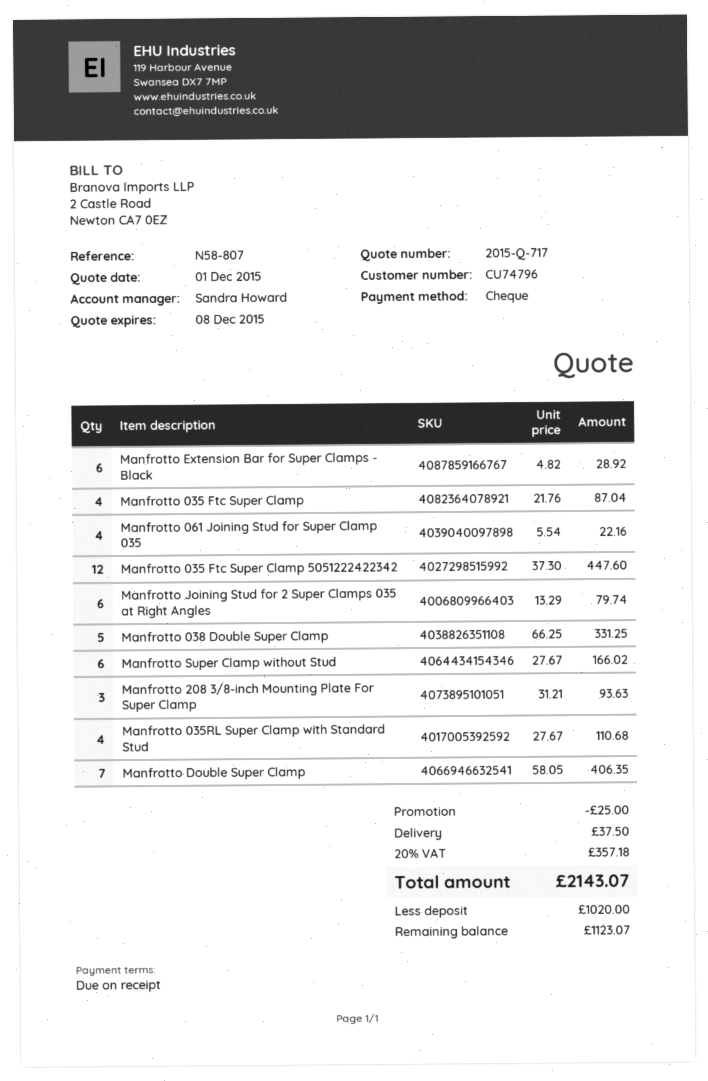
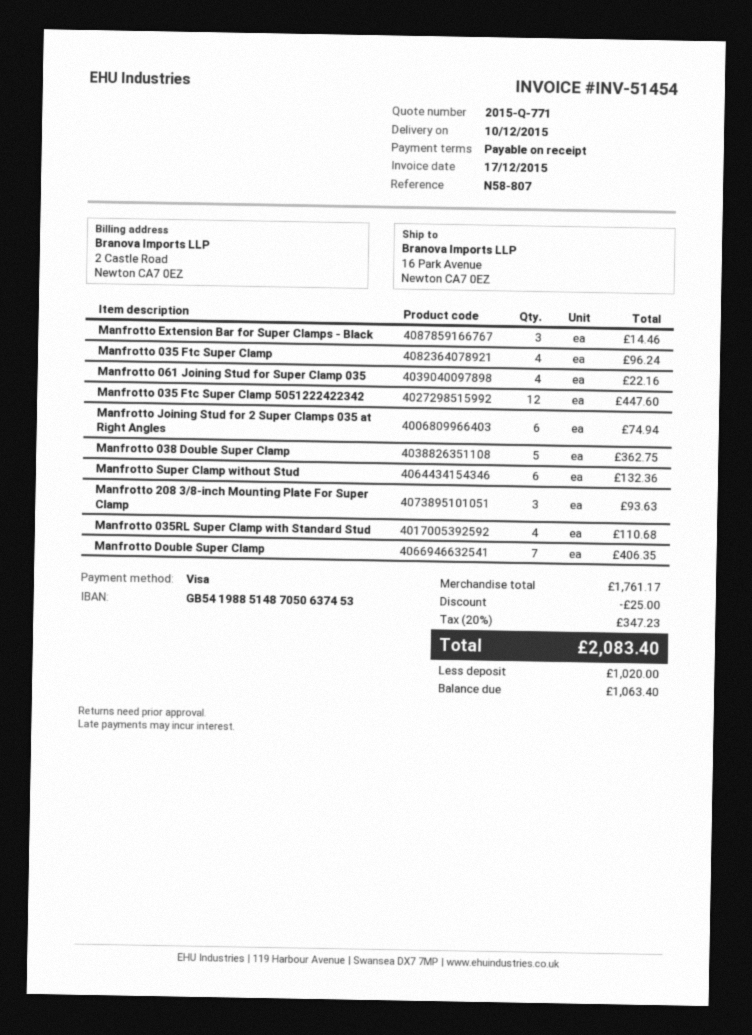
quote number: 2015-Q-717 -> 2015-Q-771
payment method: cheque -> Visa
Manfrotto Extension Bar for Super Clamps - Black: 6 for 28.92 -> 3 for 14.46
Manfrotto 035 Ftc Super Clamp: 4 for 87.04 -> 4 for 96.24
Manfrotto Joining Stud for 2 Super Clamps 035 at Right Angles: 6 for 79.74 -> 6 for 74.94
Manfrotto 038 Double Super Clamp: 5 for 331.25 -> 5 for 362.75
Manfrotto Super Clamp without Stud: 6 for 166.02 -> 6 for 132.36
shipping: 37.50 -> none
tax: 20% = 357.18 -> 20% = 347.23
total: 2143.07 -> 2083.40
balance: 1123.07 -> 1063.40

